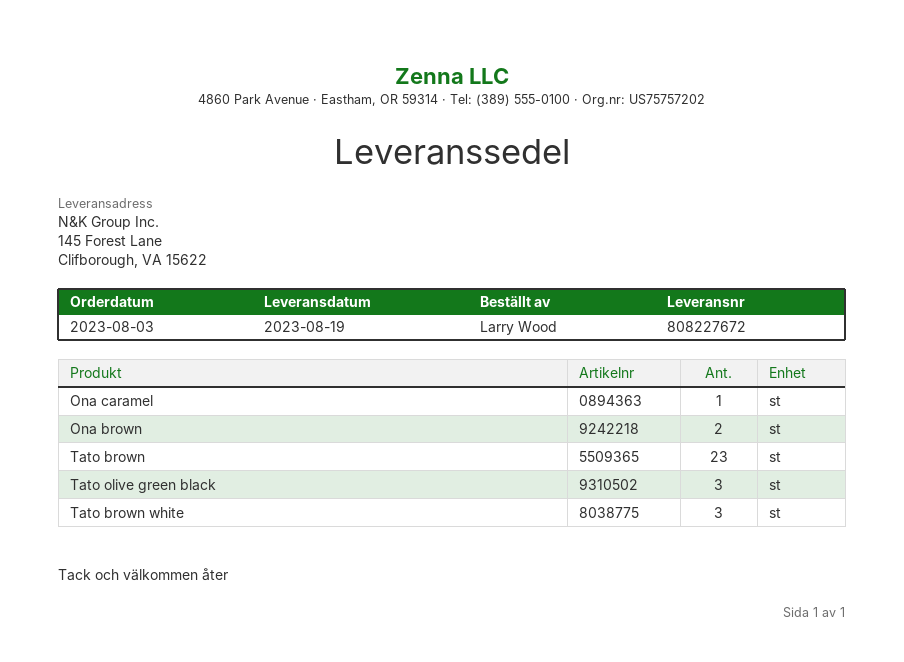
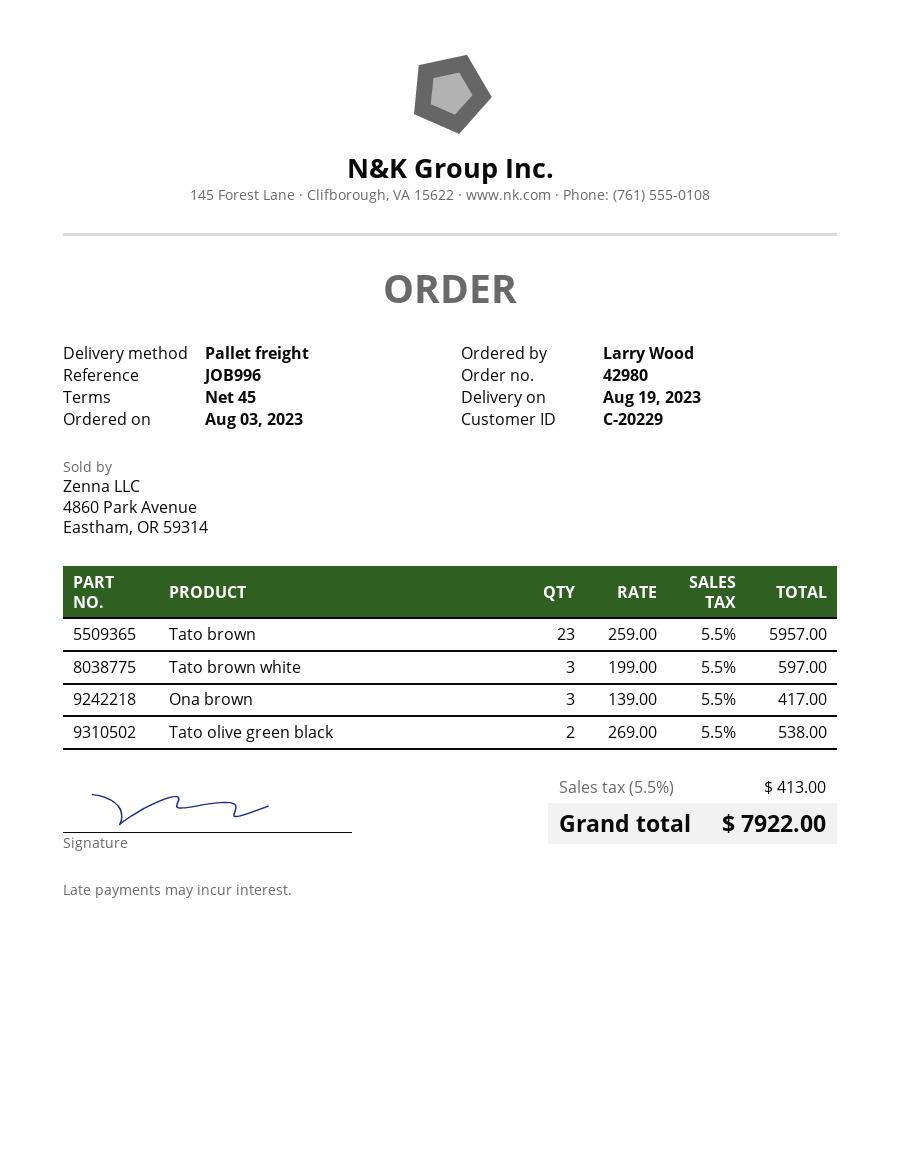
Ona caramel: 1 -> none
Ona brown: 2 -> 3
Tato olive green black: 3 -> 2

